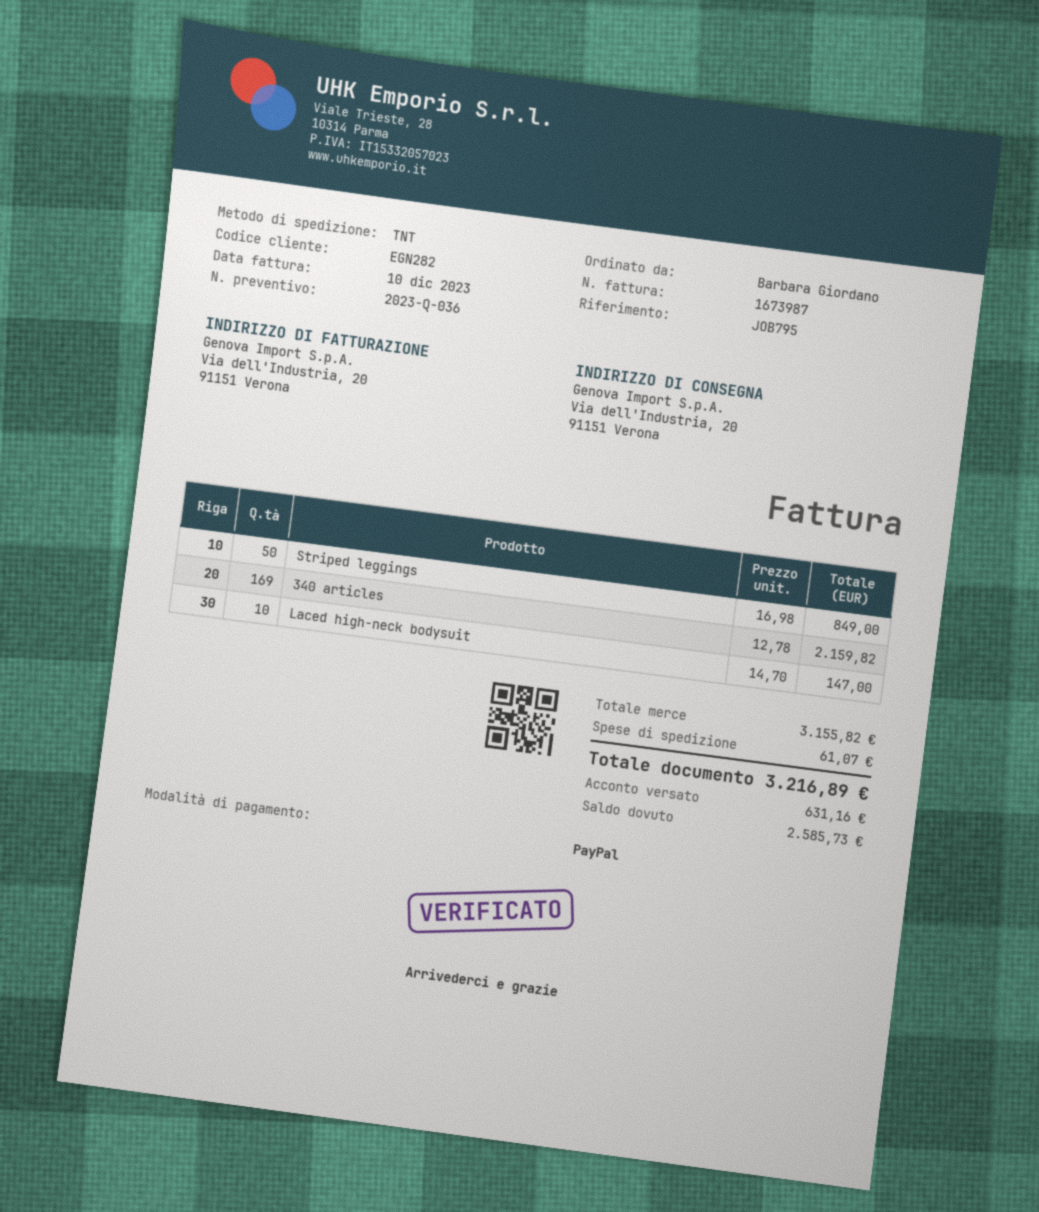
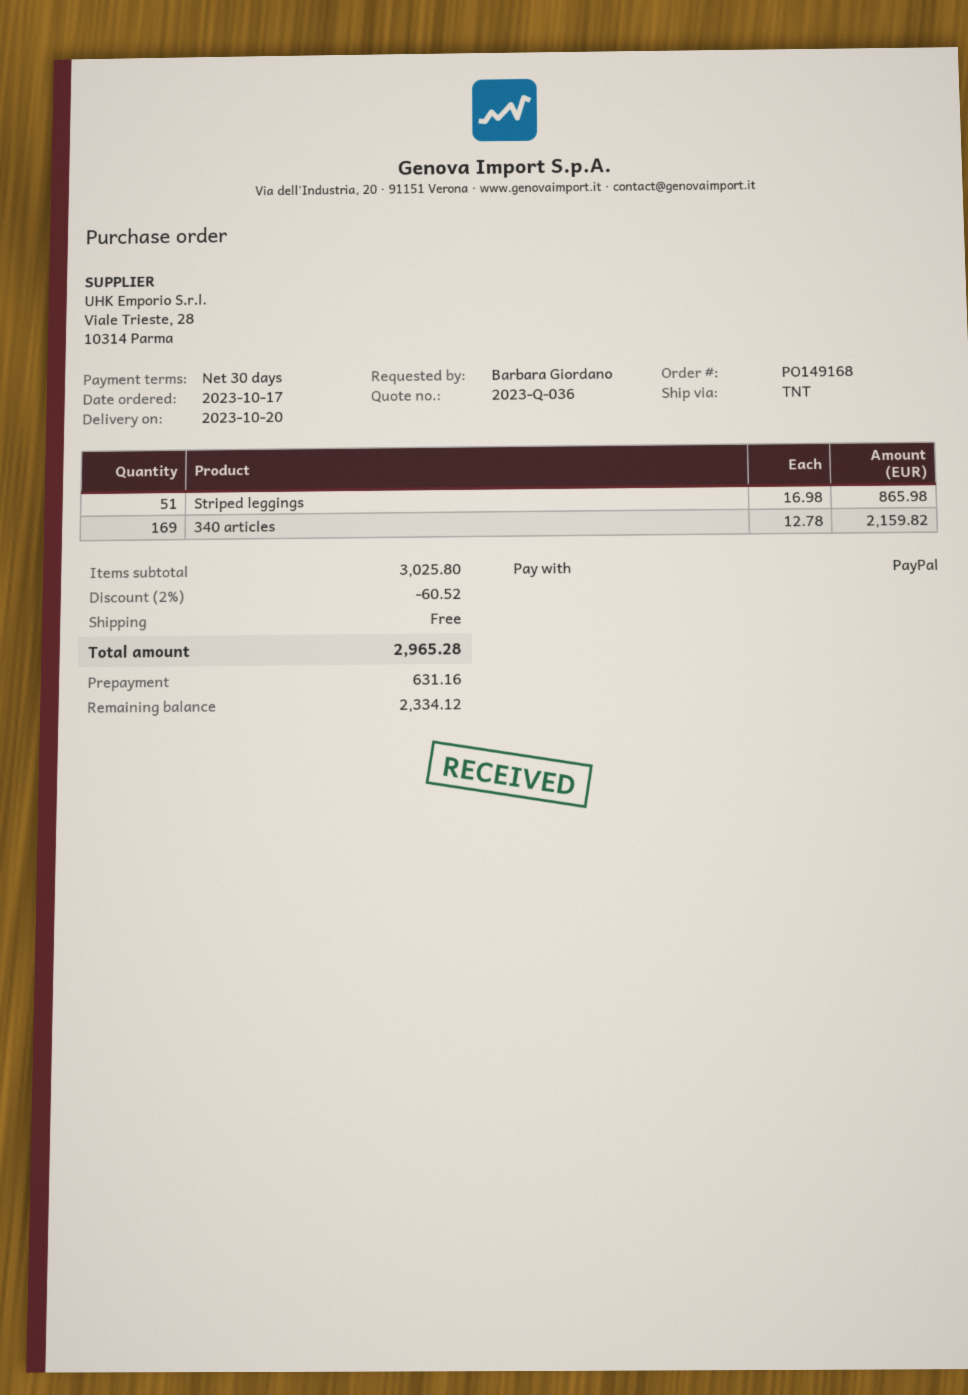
Striped leggings: 50 x 16.98 = 849.00 -> 51 x 16.98 = 865.98
Laced high-neck bodysuit: 10 x 14.70 = 147.00 -> none
subtotal: 3155.82 -> 3025.80
discount: none -> 2% = 60.52
shipping: 61.07 -> 0.00
total: 3216.89 -> 2965.28
balance: 2585.73 -> 2334.12

